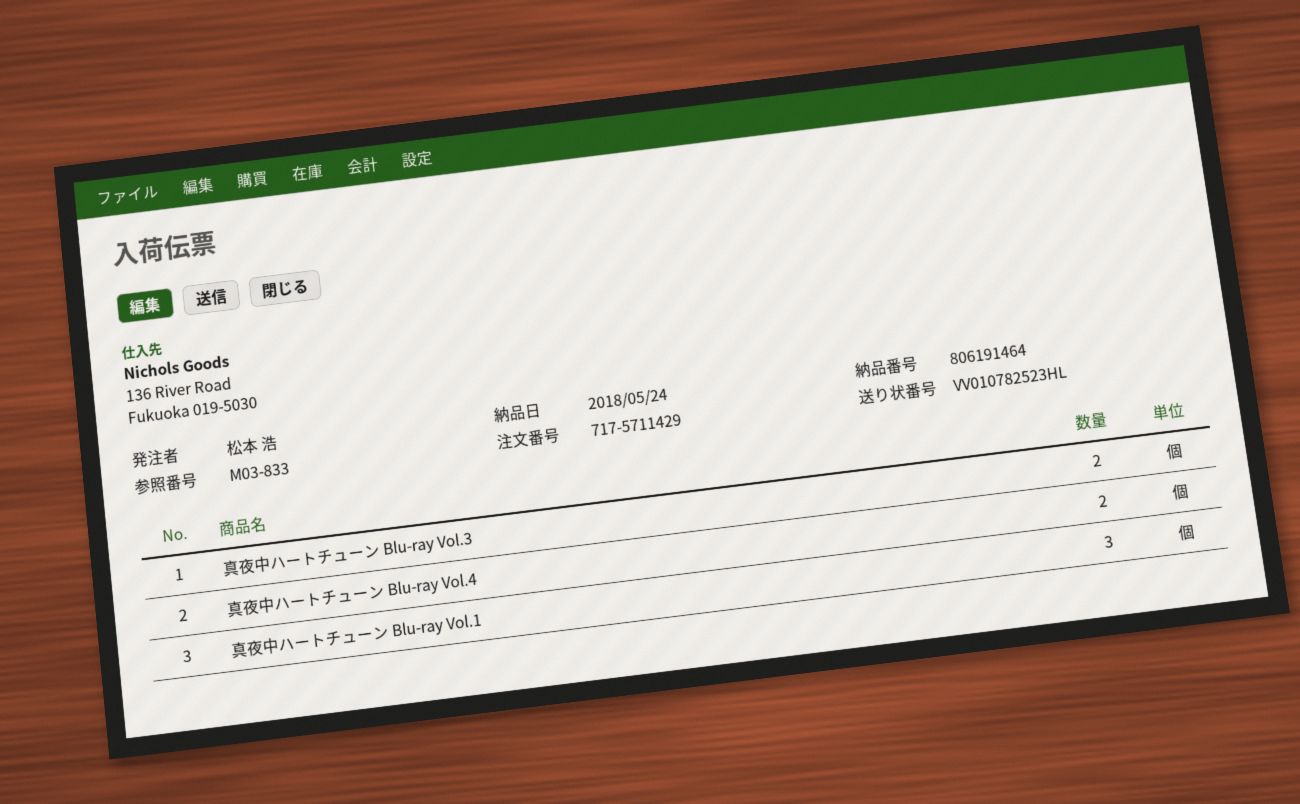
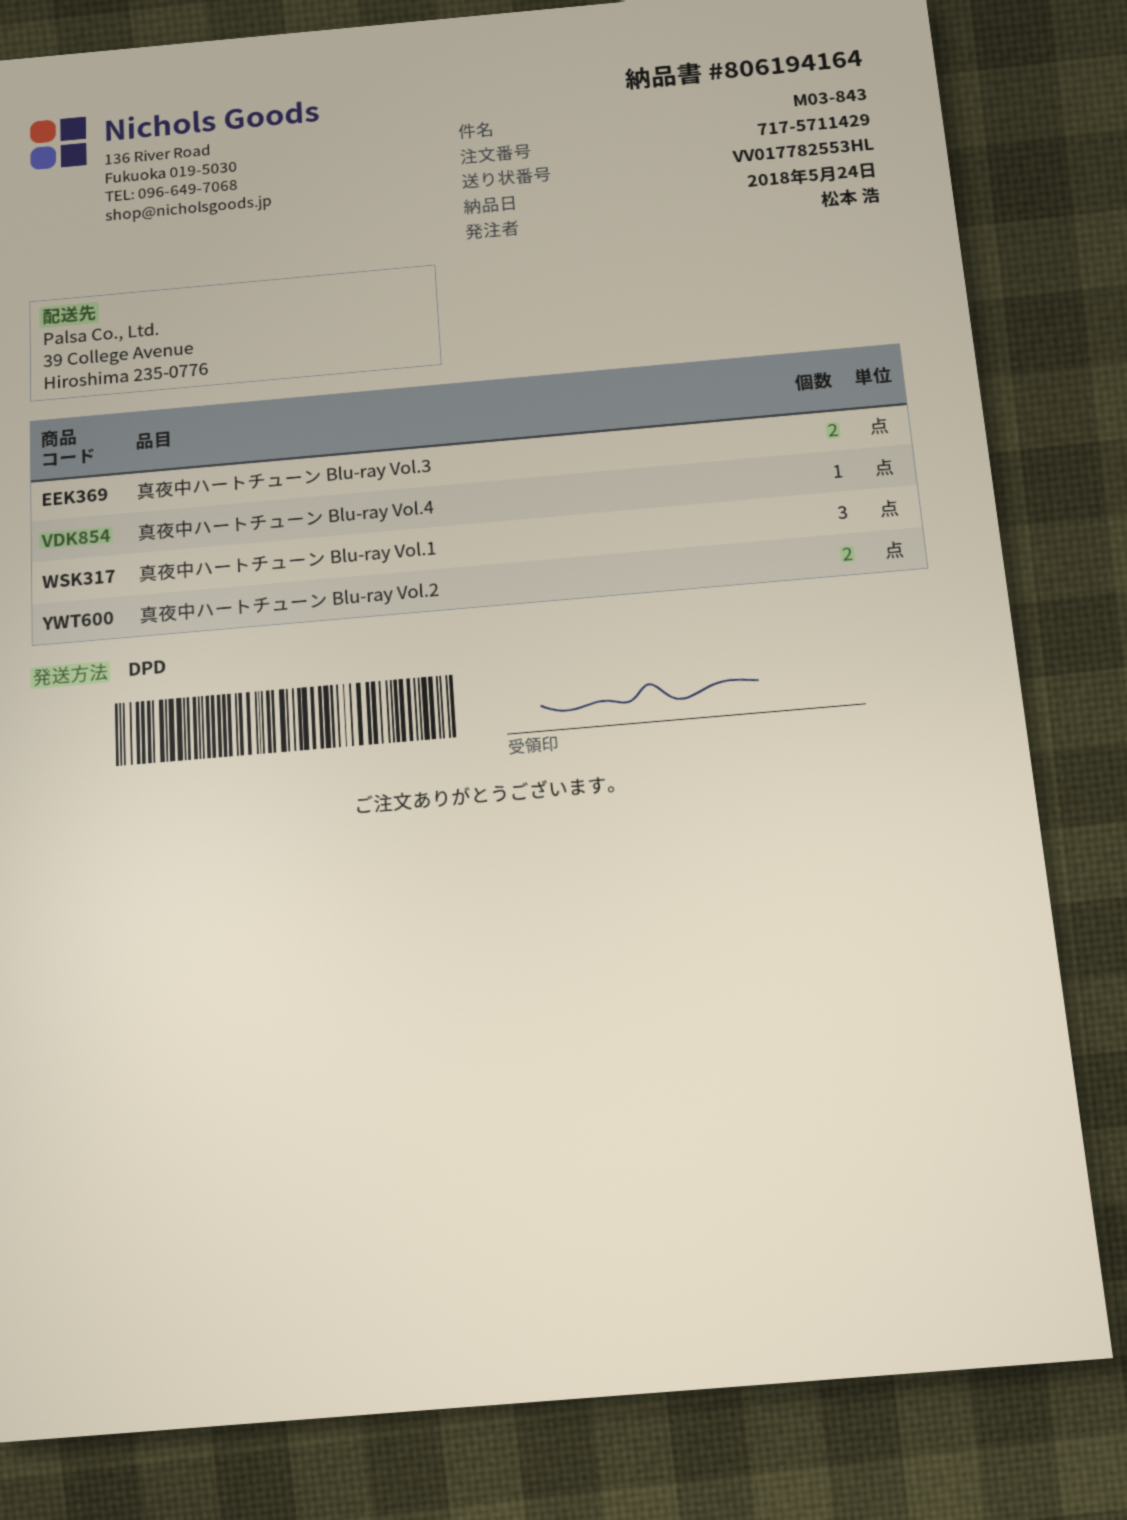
delivery note number: 806191464 -> 806194164
reference: M03-833 -> M03-843
tracking number: VV010782523HL -> VV017782553HL
真夜中ハートチューン Blu-ray Vol.4: 2 -> 1
真夜中ハートチューン Blu-ray Vol.2: none -> 2

